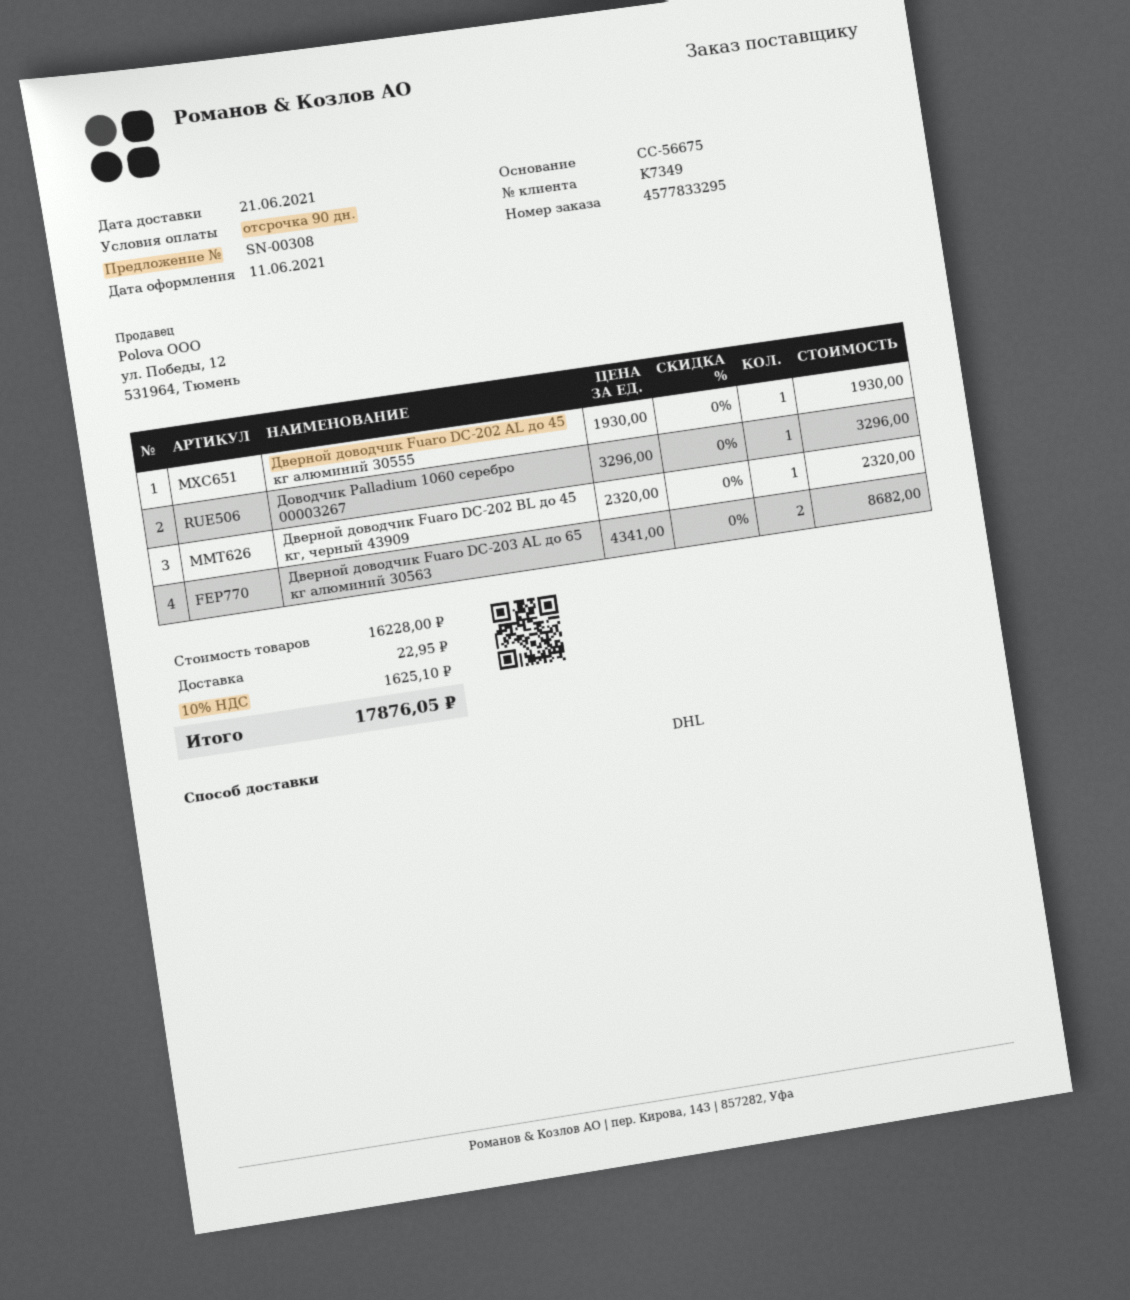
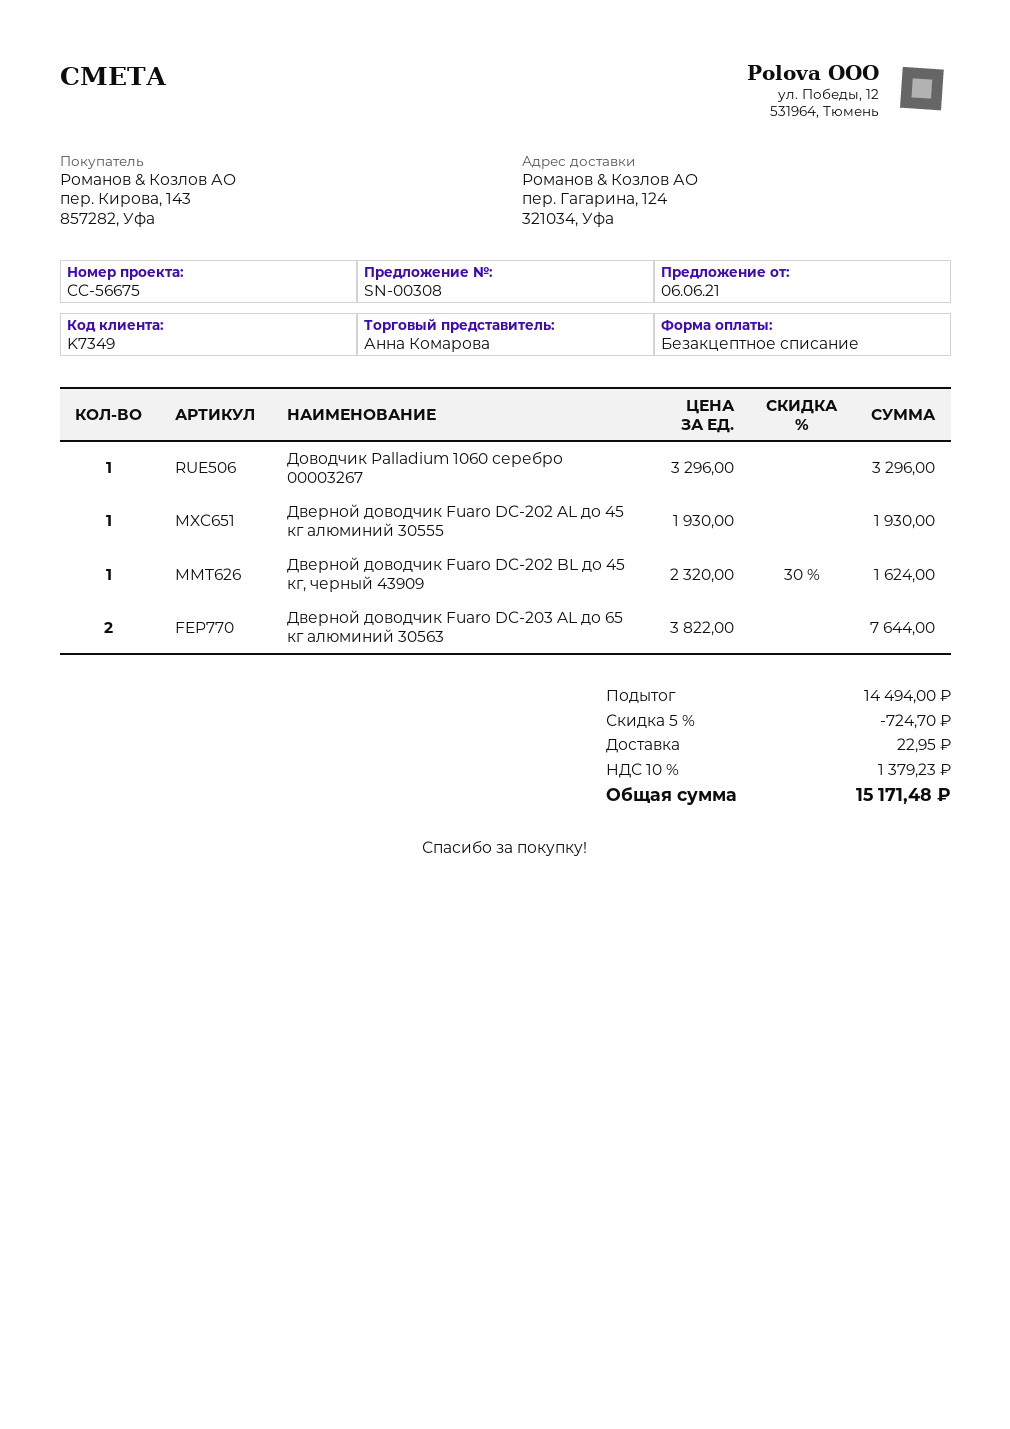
Дверной доводчик Fuaro DC-202 BL до 45 кг, черный 43909: 1 x 2320.00 = 2320.00 -> 1 x 2320.00 - 30% = 1624.00
Дверной доводчик Fuaro DC-203 AL до 65 кг алюминий 30563: 2 x 4341.00 = 8682.00 -> 2 x 3822.00 = 7644.00
subtotal: 16228.00 -> 14494.00
discount: none -> 5% = 724.70
tax: 10% = 1625.10 -> 10% = 1379.23
total: 17876.05 -> 15171.48

